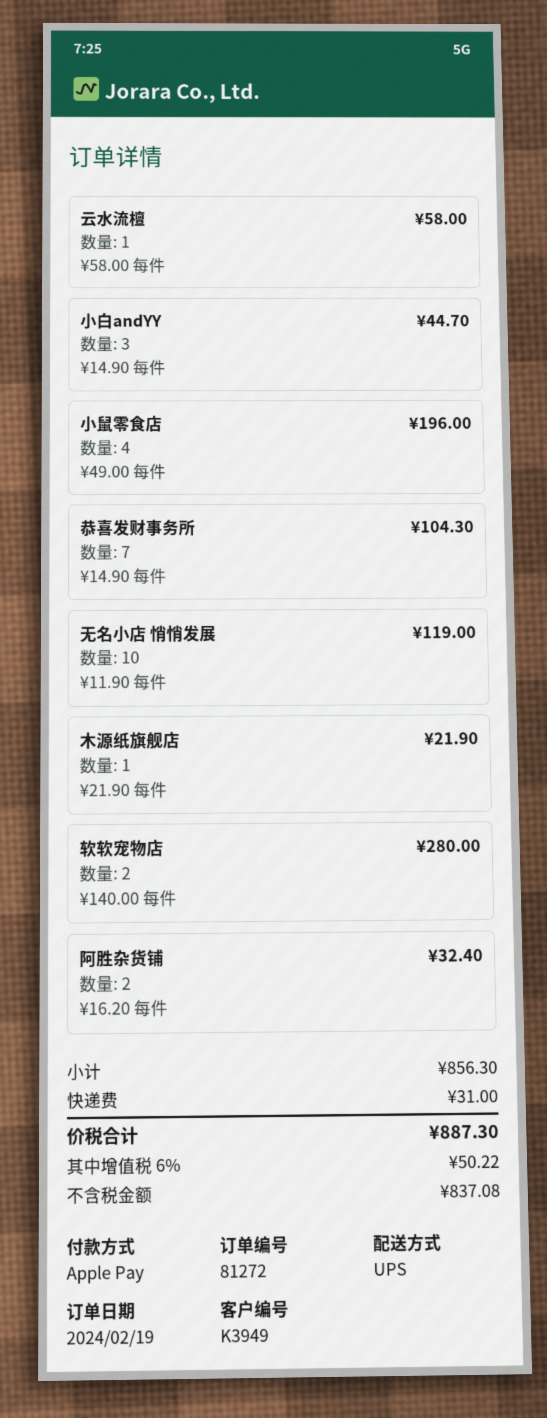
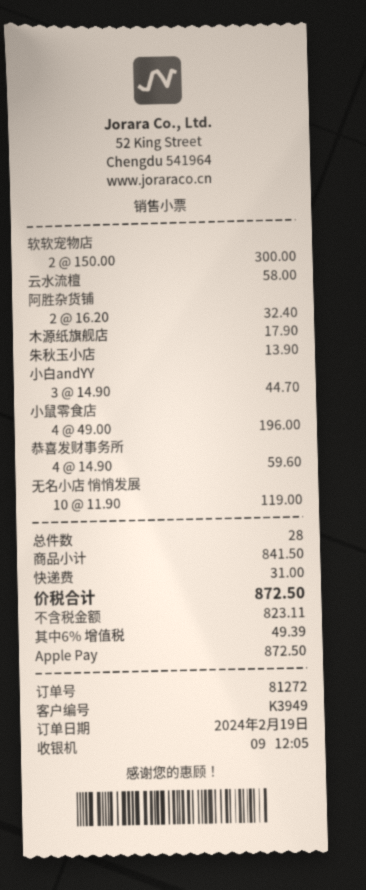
恭喜发财事务所: 7 x 14.90 = 104.30 -> 4 x 14.90 = 59.60
木源纸旗舰店: 1 x 21.90 = 21.90 -> 1 x 17.90 = 17.90
软软宠物店: 2 x 140.00 = 280.00 -> 2 x 150.00 = 300.00
朱秋玉小店: none -> 1 x 13.90 = 13.90
subtotal: 856.30 -> 841.50
net: 837.08 -> 823.11
tax: 6% = 50.22 -> 6% = 49.39
total: 887.30 -> 872.50

